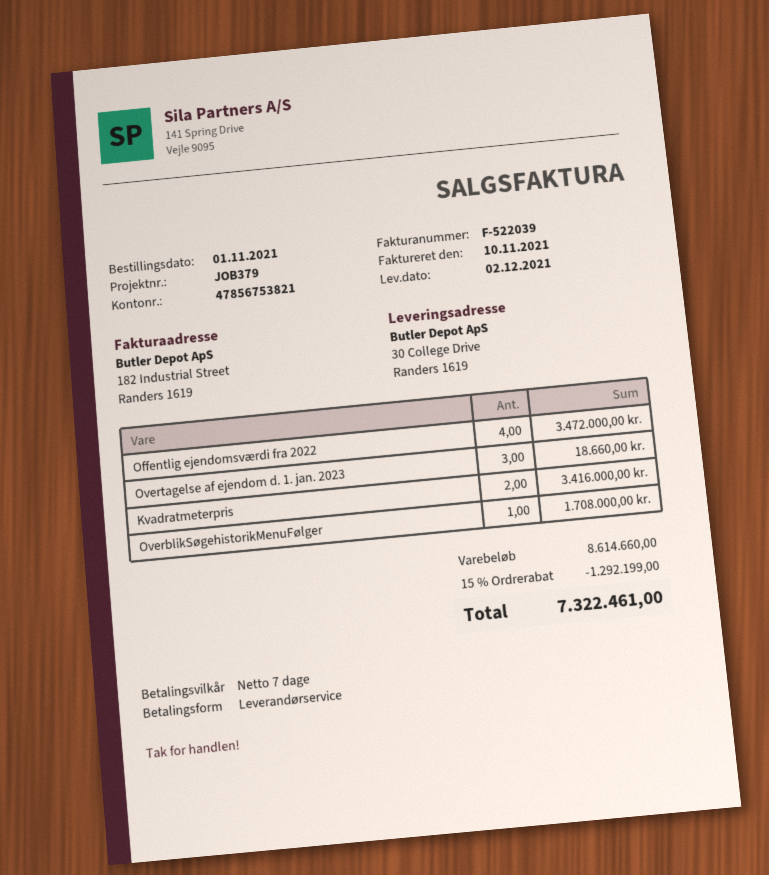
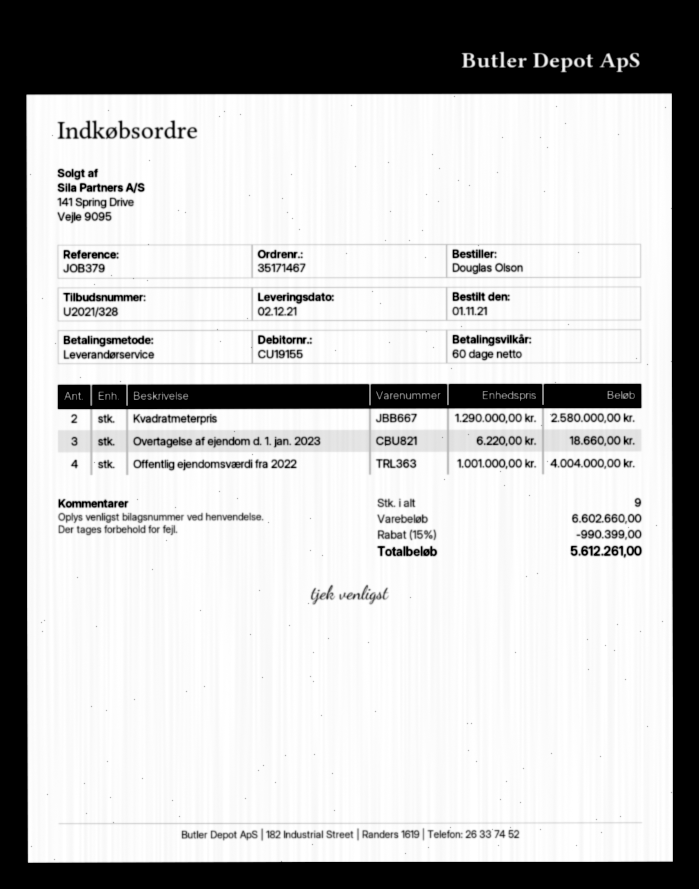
payment terms: 7 days -> 60 days
Offentlig ejendomsværdi fra 2022: 4 for 3472000.00 -> 4 for 4004000.00
Kvadratmeterpris: 2 for 3416000.00 -> 2 for 2580000.00
OverblikSøgehistorikMenuFølger: 1 for 1708000.00 -> none
subtotal: 8614660.00 -> 6602660.00
discount: 15% = 1292199.00 -> 15% = 990399.00
total: 7322461.00 -> 5612261.00

